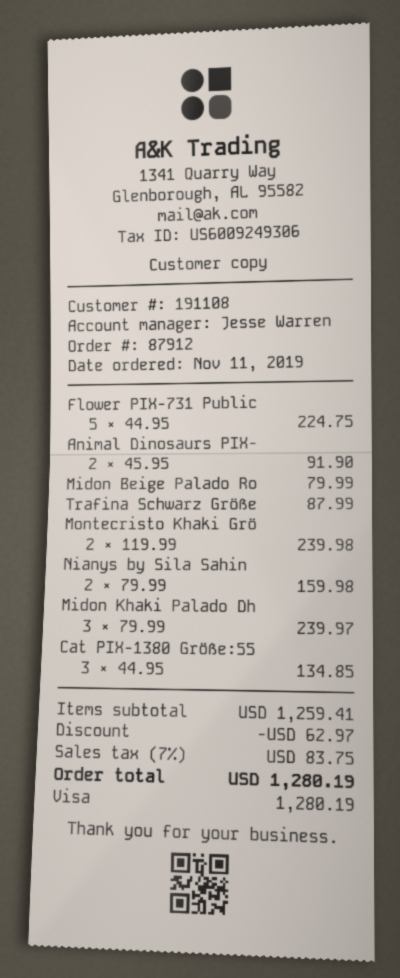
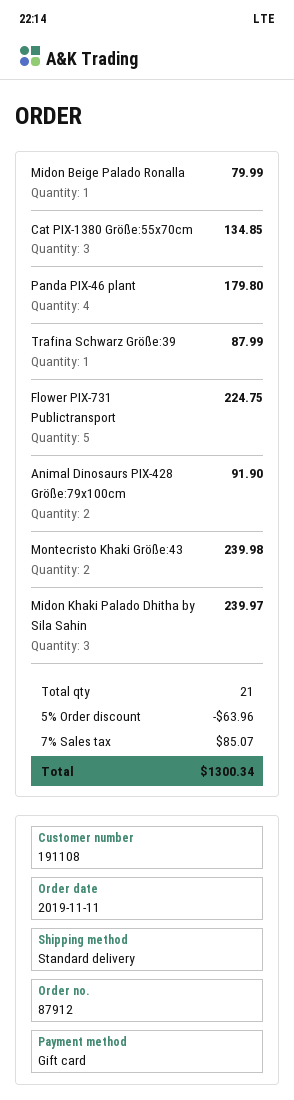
payment method: Visa -> gift card
Nianys by Sila Sahin: 2 for 159.98 -> none
Panda PIX-46 plant: none -> 4 for 179.80
discount: 62.97 -> 63.96
tax: 7% = 83.75 -> 7% = 85.07
total: 1280.19 -> 1300.34

